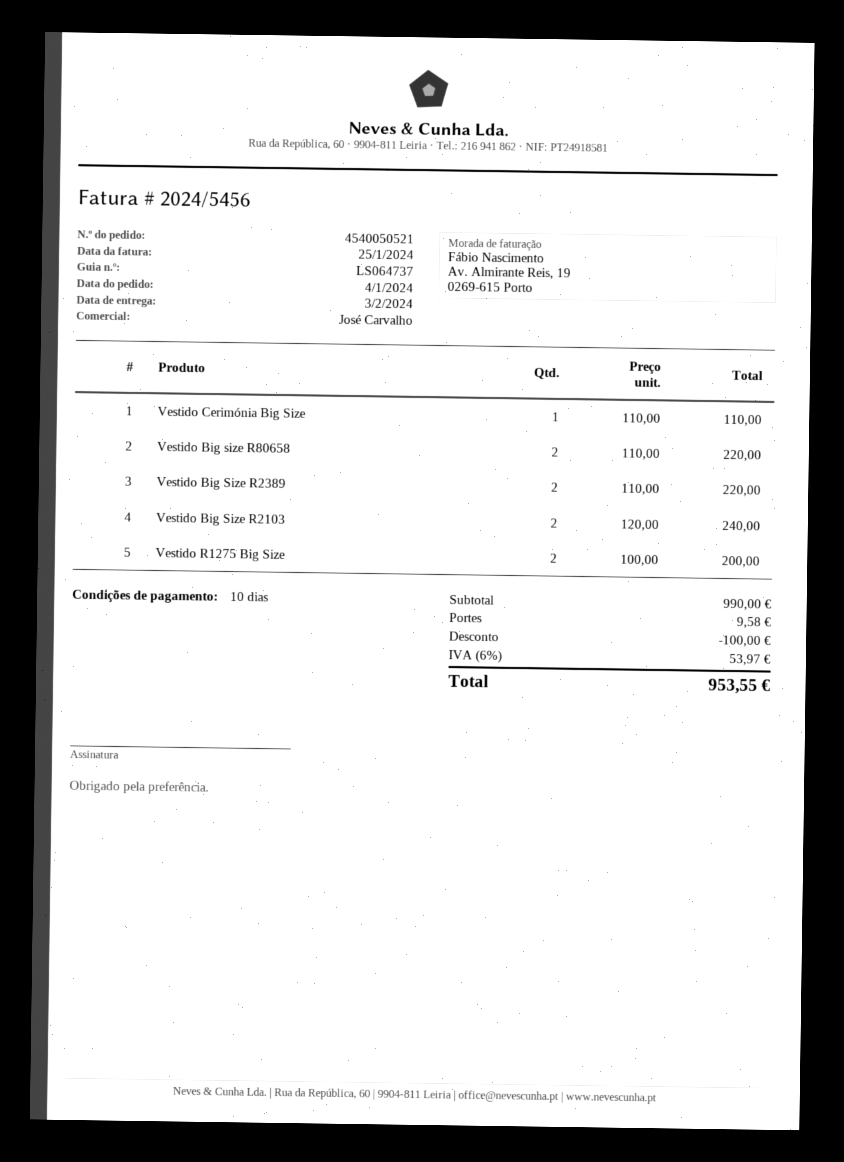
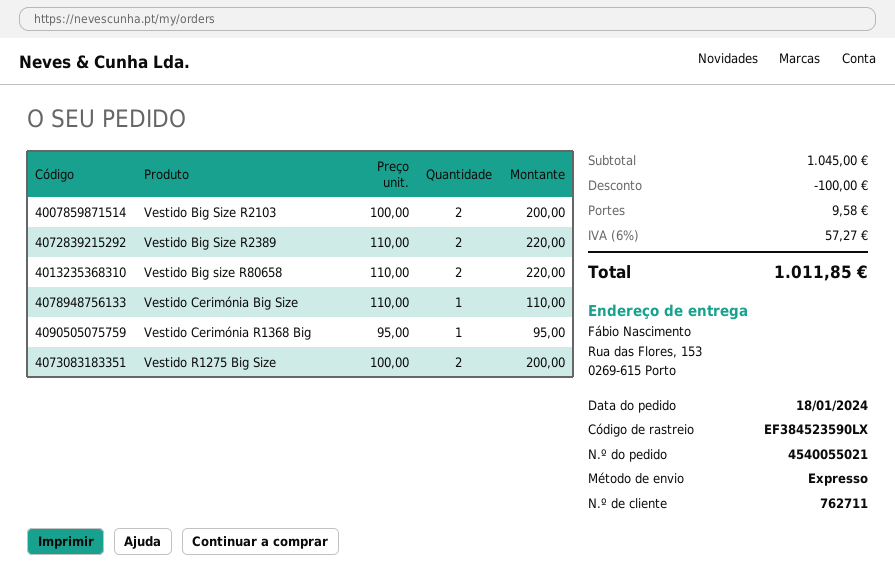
order number: 4540050521 -> 4540055021
order date: 2024-01-04 -> 2024-01-18
Vestido Big Size R2103: 2 x 120.00 = 240.00 -> 2 x 100.00 = 200.00
Vestido Cerimónia R1368 Big: none -> 1 x 95.00 = 95.00
subtotal: 990.00 -> 1045.00
tax: 6% = 53.97 -> 6% = 57.27
total: 953.55 -> 1011.85

